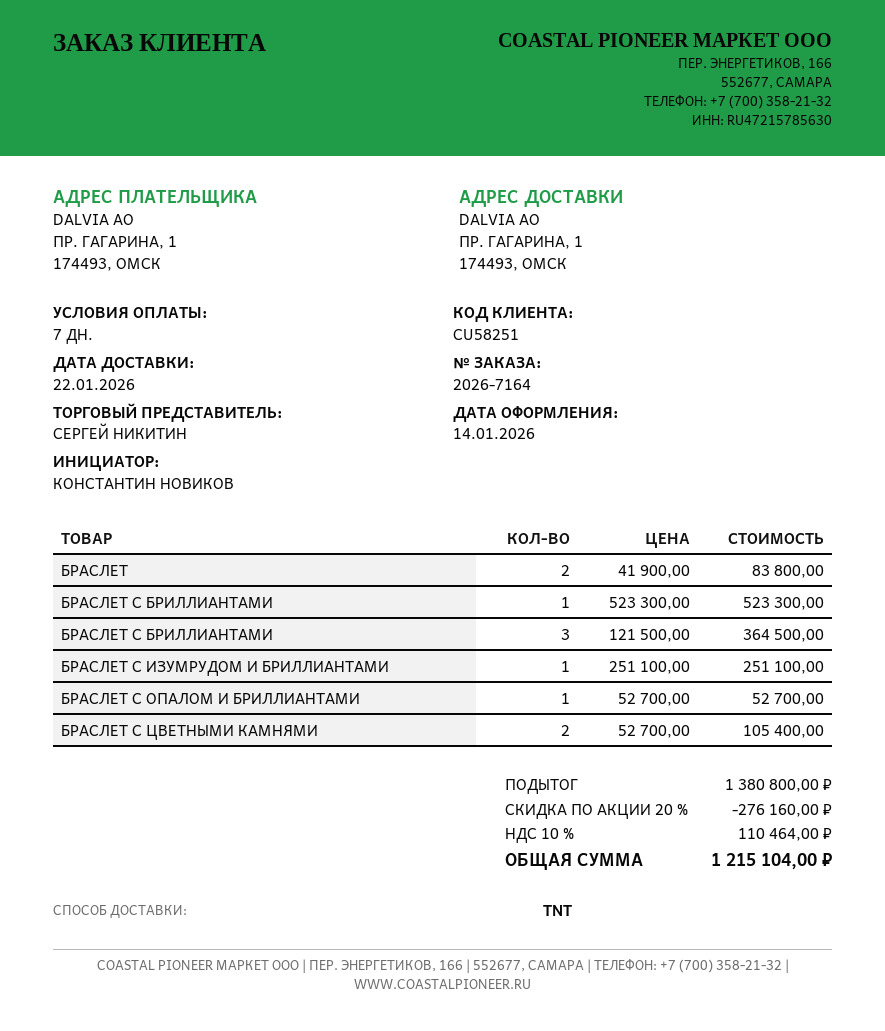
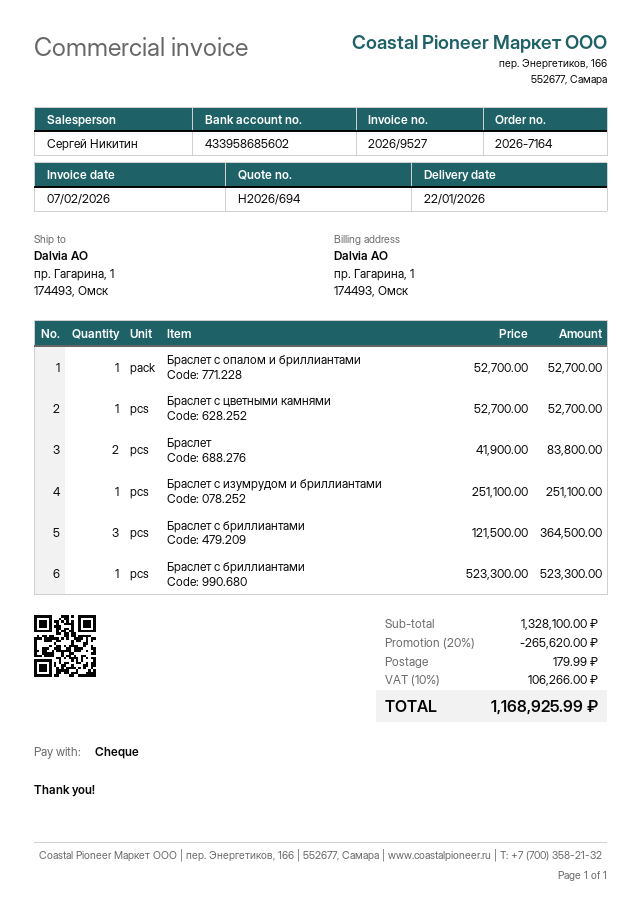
БРАСЛЕТ С ЦВЕТНЫМИ КАМНЯМИ: 2 x 52700.00 = 105400.00 -> 1 x 52700.00 = 52700.00
subtotal: 1380800.00 -> 1328100.00
discount: 20% = 276160.00 -> 20% = 265620.00
shipping: none -> 179.99
tax: 10% = 110464.00 -> 10% = 106266.00
total: 1215104.00 -> 1168925.99

